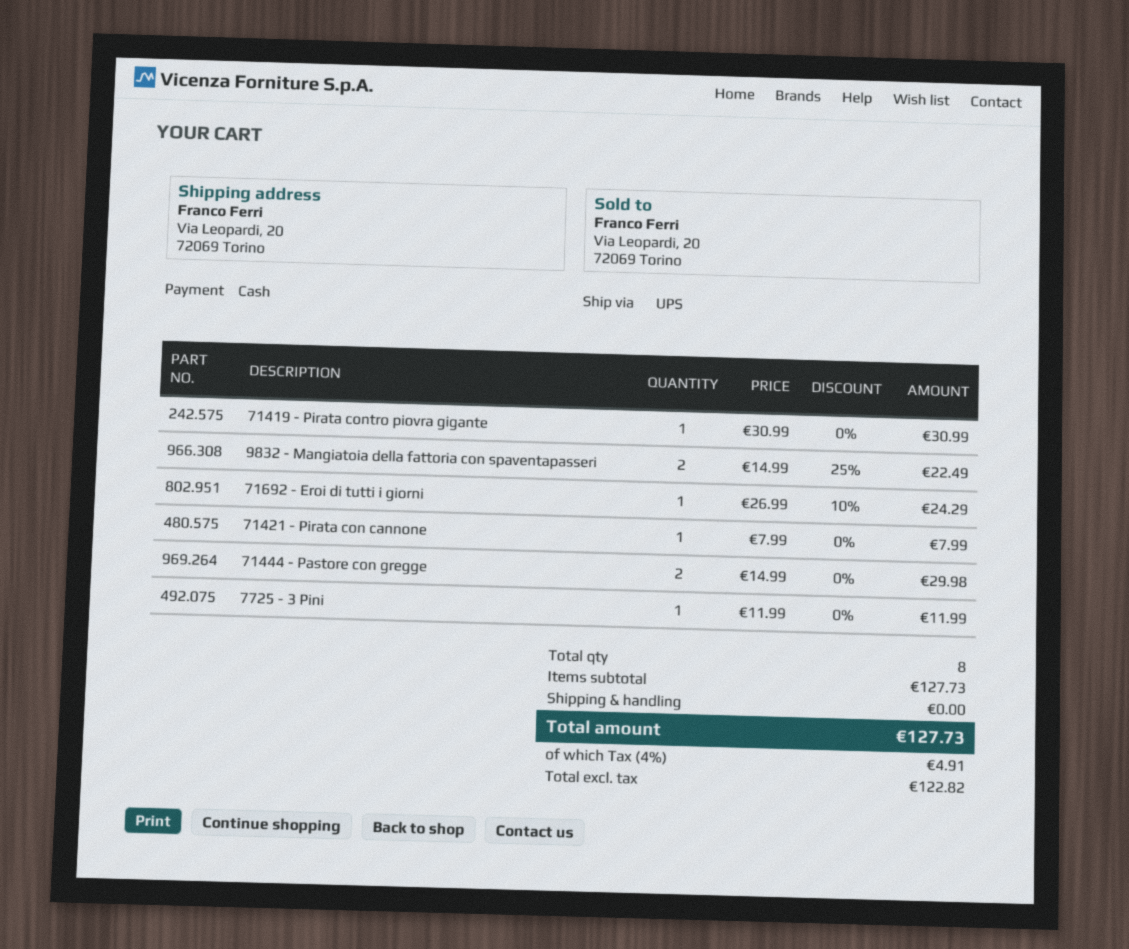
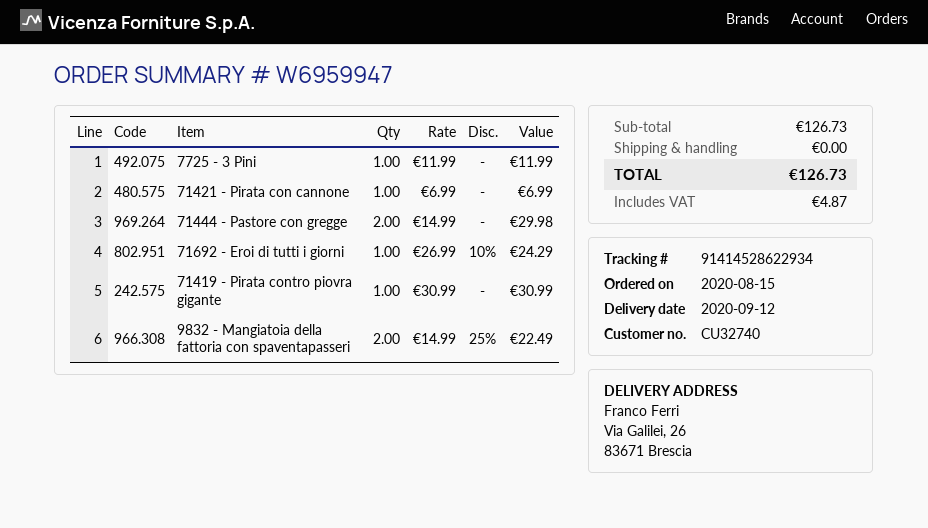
ship to: Via Leopardi, 20, 72069 Torino -> Via Galilei, 26, 83671 Brescia
71421 - Pirata con cannone: 1 x 7.99 = 7.99 -> 1 x 6.99 = 6.99
subtotal: 127.73 -> 126.73
tax: 4.91 -> 4.87
total: 127.73 -> 126.73

